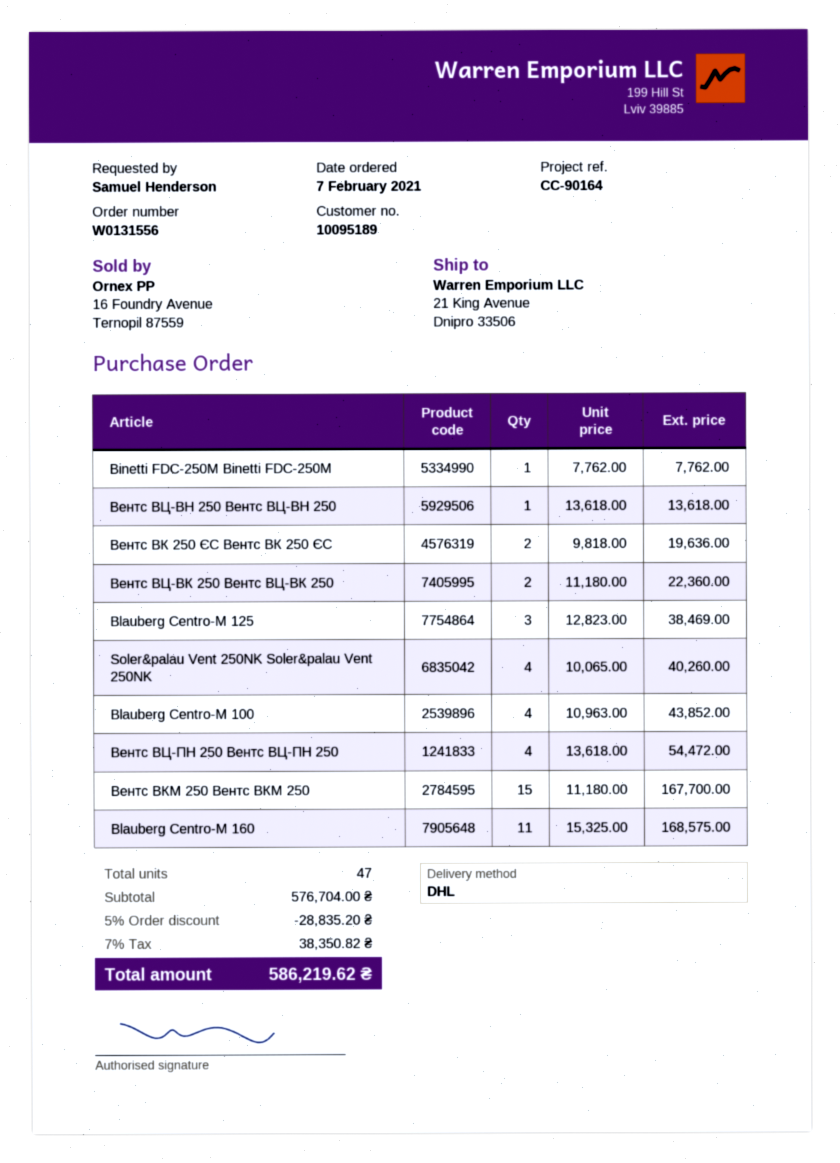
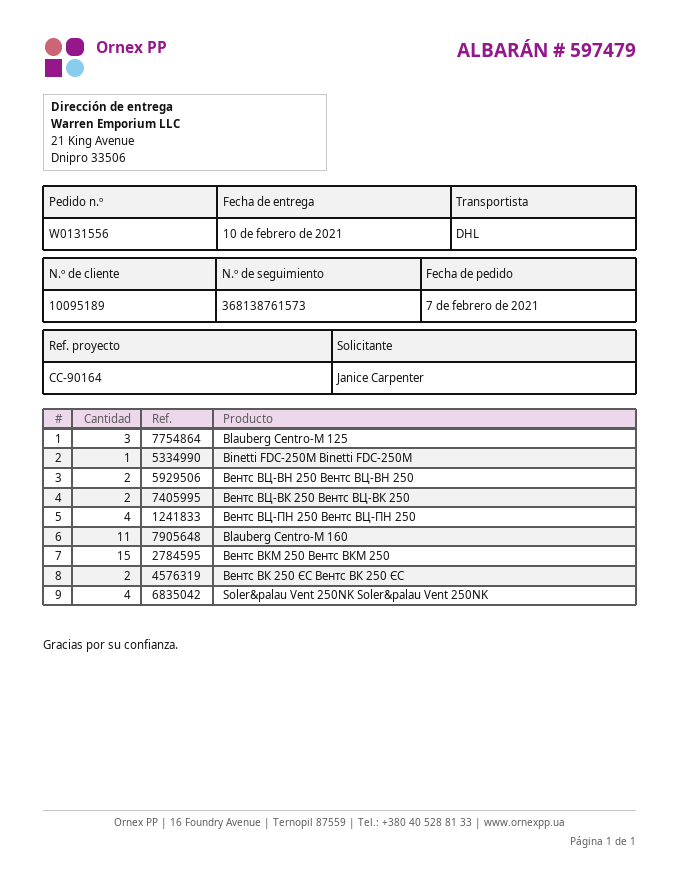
ordered by: Samuel Henderson -> Janice Carpenter
Вентс ВЦ-ВН 250 Вентс ВЦ-ВН 250: 1 -> 2
Blauberg Centro-M 100: 4 -> none

